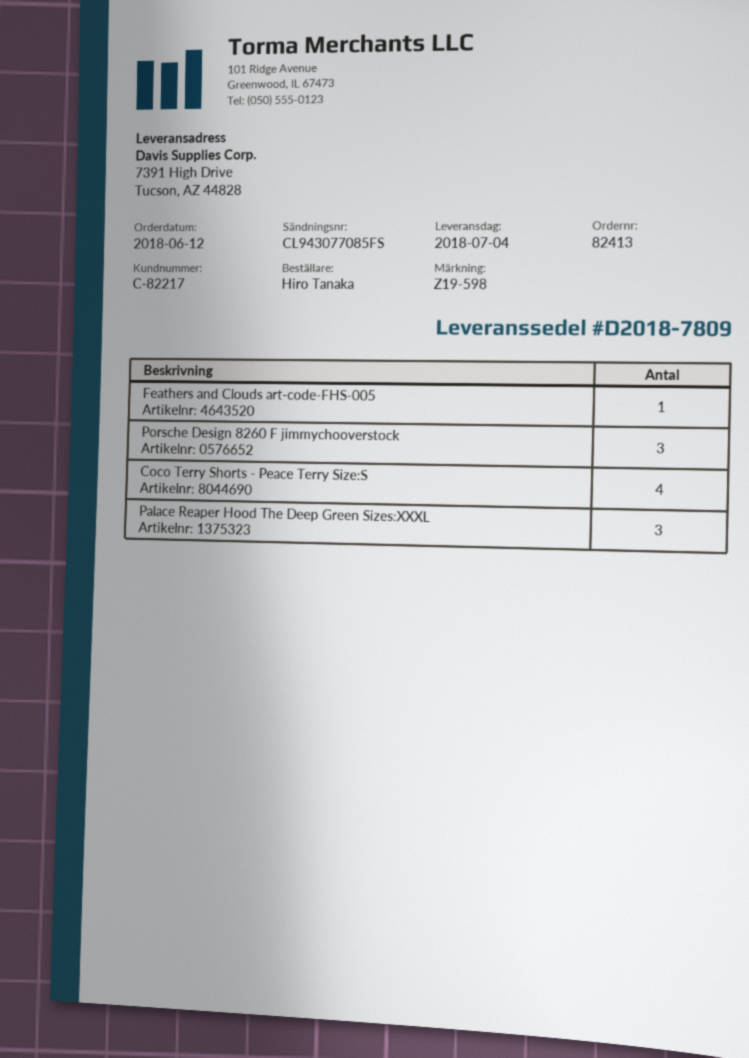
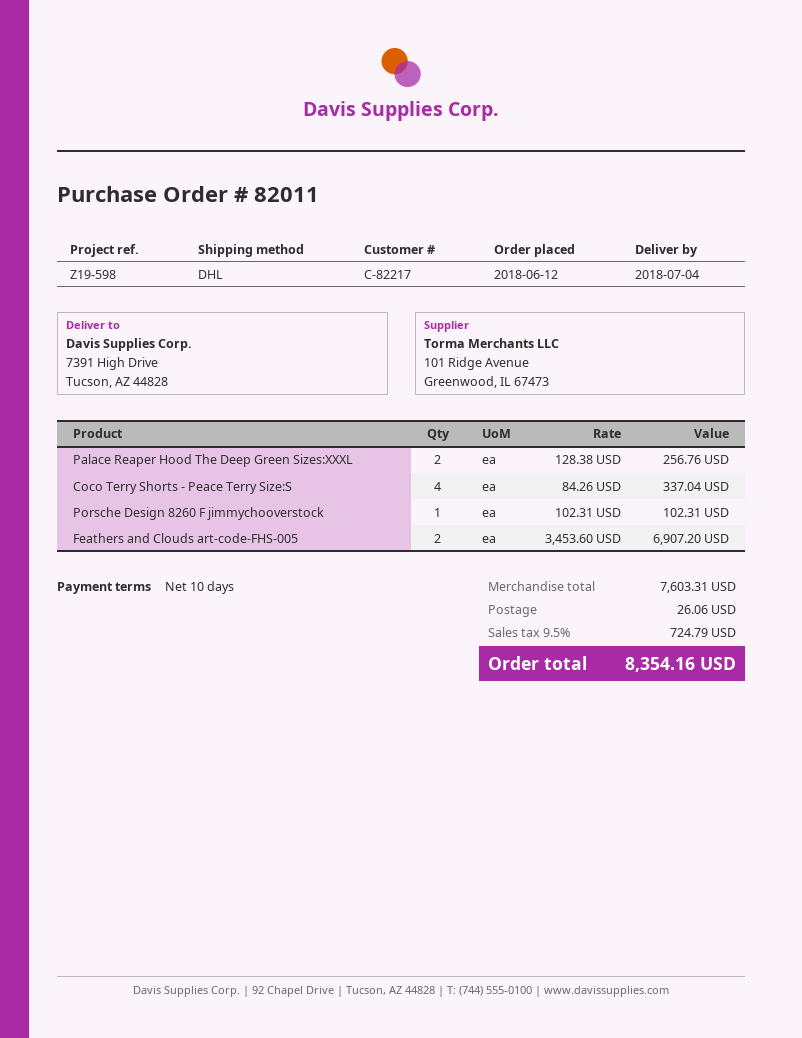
order number: 82413 -> 82011
Feathers and Clouds art-code-FHS-005: 1 -> 2
Porsche Design 8260 F jimmychooverstock: 3 -> 1
Palace Reaper Hood The Deep Green Sizes:XXXL: 3 -> 2

